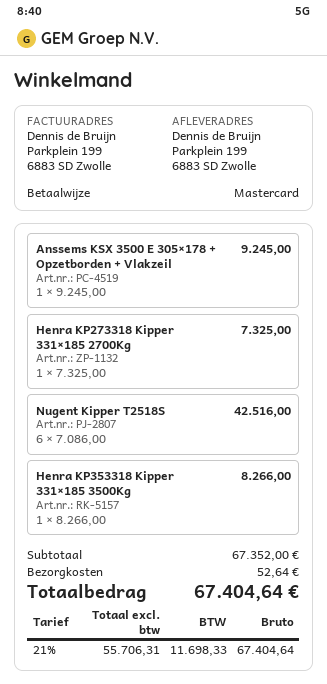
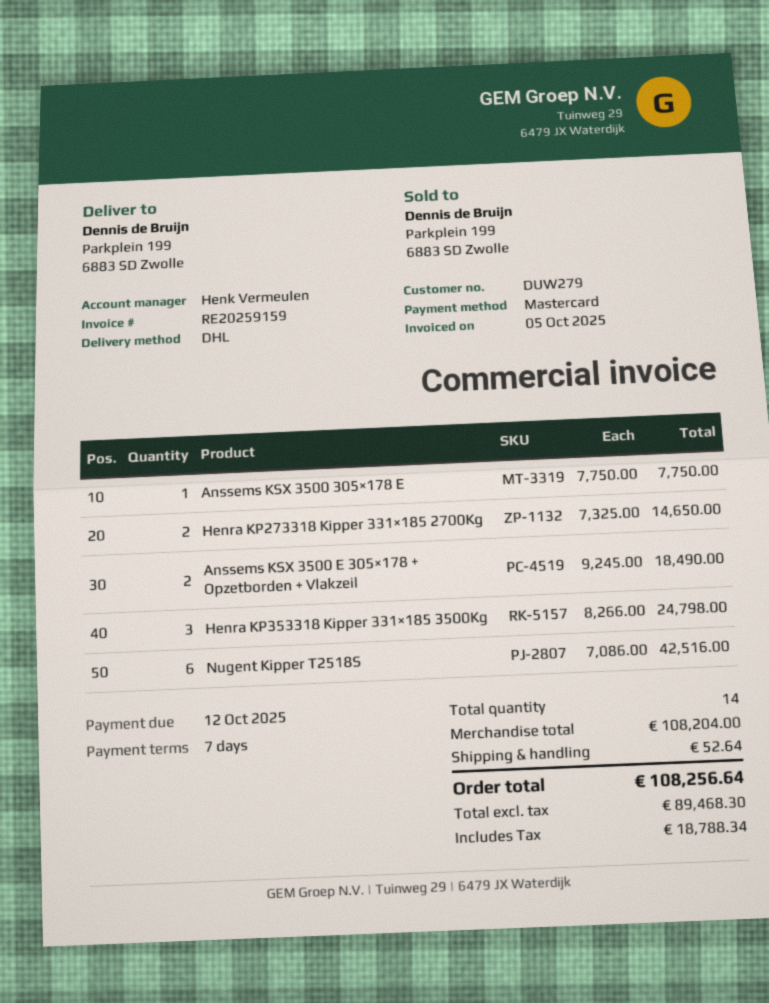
Anssems KSX 3500 E 305×178 + Opzetborden + Vlakzeil: 1 x 9245.00 = 9245.00 -> 2 x 9245.00 = 18490.00
Henra KP273318 Kipper 331×185 2700Kg: 1 x 7325.00 = 7325.00 -> 2 x 7325.00 = 14650.00
Henra KP353318 Kipper 331×185 3500Kg: 1 x 8266.00 = 8266.00 -> 3 x 8266.00 = 24798.00
Anssems KSX 3500 305×178 E: none -> 1 x 7750.00 = 7750.00
subtotal: 67352.00 -> 108204.00
net: 55706.31 -> 89468.30
tax: 11698.33 -> 18788.34
total: 67404.64 -> 108256.64

